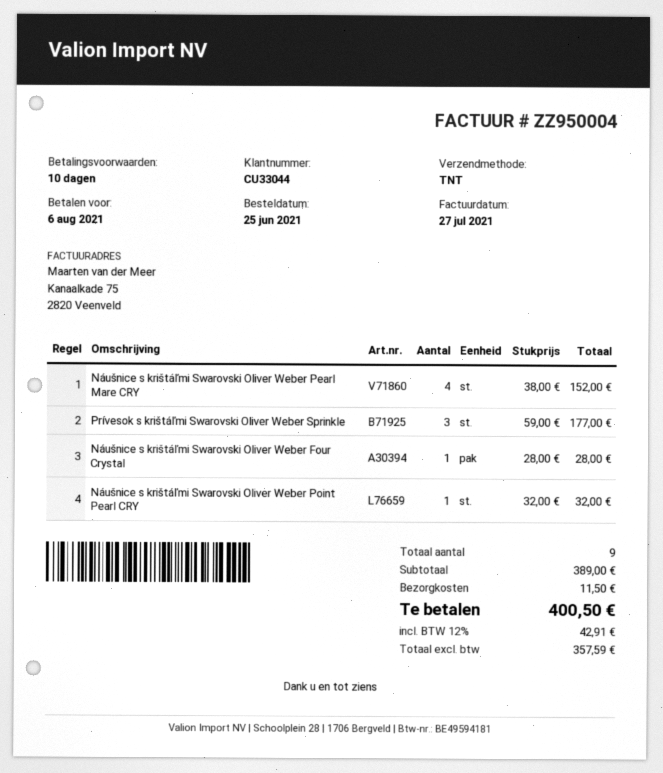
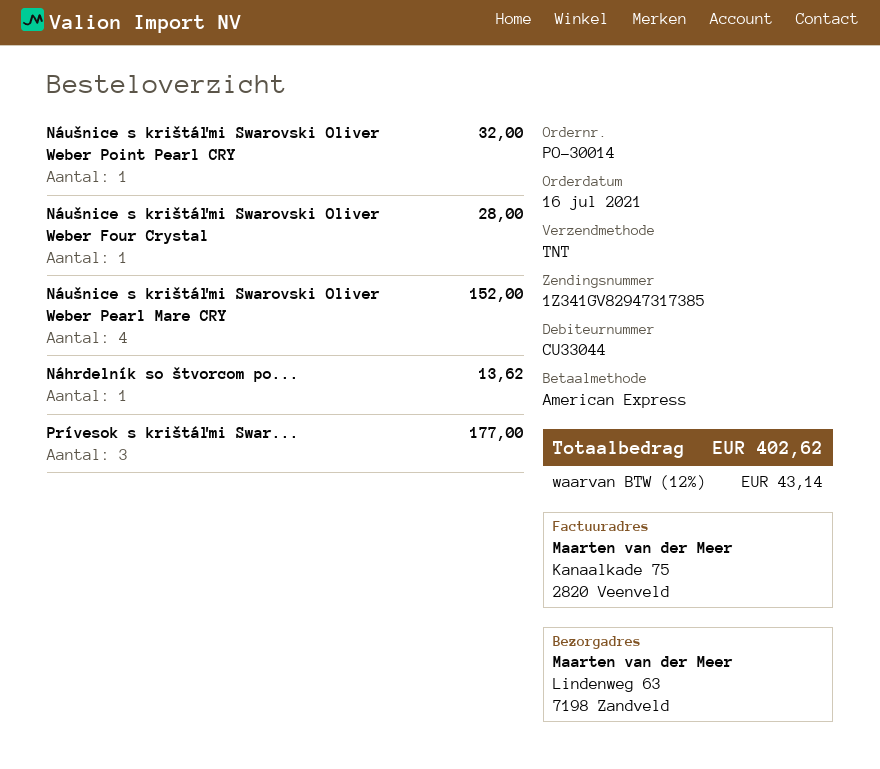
order date: 2021-06-25 -> 2021-07-16
Náhrdelník so štvorcom po...: none -> 1 for 13.62
shipping: 11.50 -> none
tax: 12% = 42.91 -> 12% = 43.14
total: 400.50 -> 402.62

